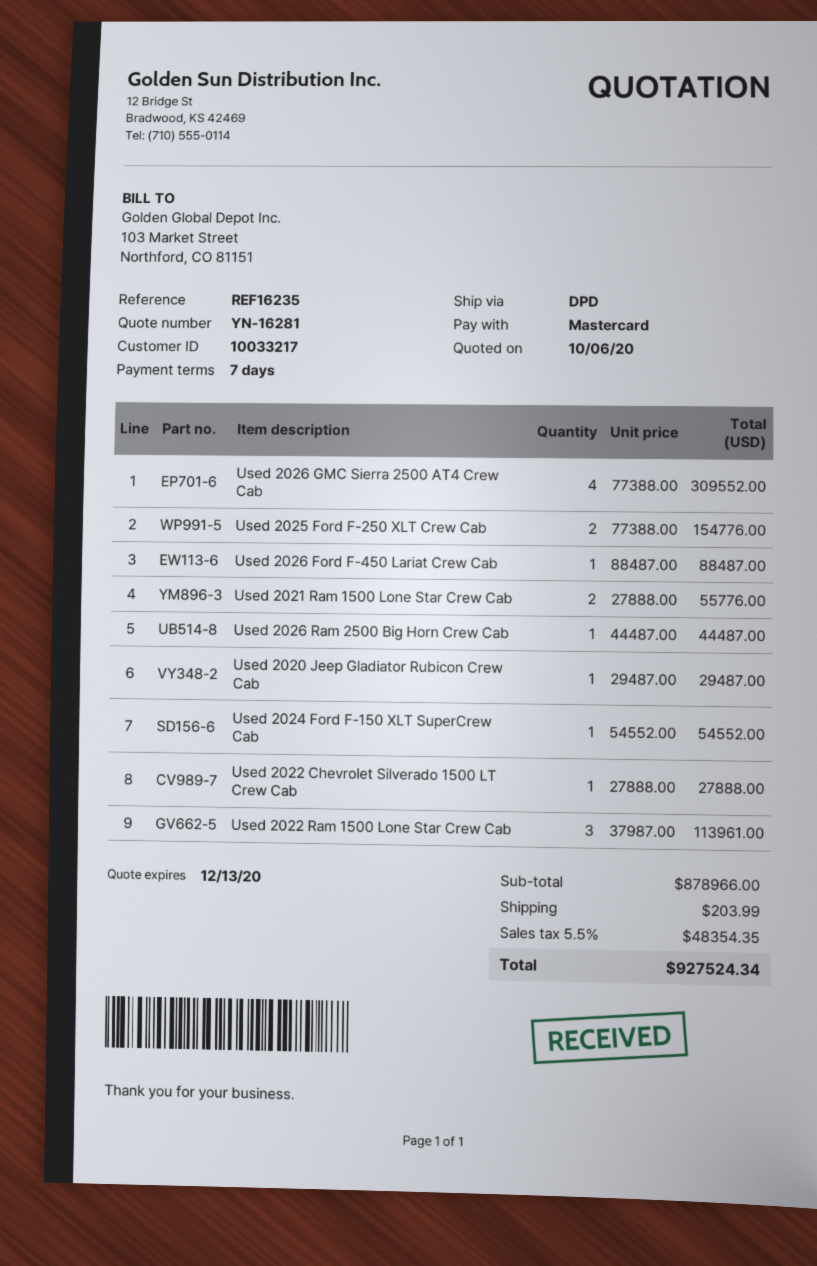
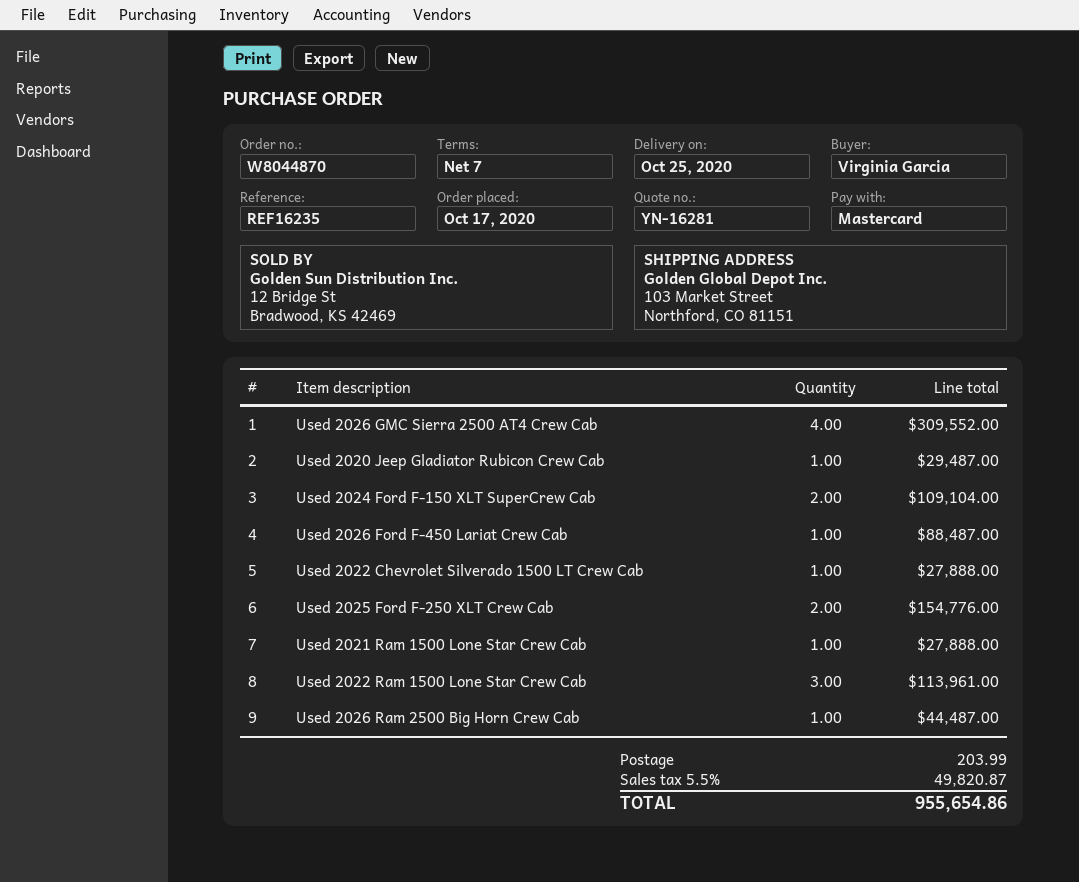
Used 2021 Ram 1500 Lone Star Crew Cab: 2 for 55776.00 -> 1 for 27888.00
Used 2024 Ford F-150 XLT SuperCrew Cab: 1 for 54552.00 -> 2 for 109104.00
tax: 5.5% = 48354.35 -> 5.5% = 49820.87
total: 927524.34 -> 955654.86

